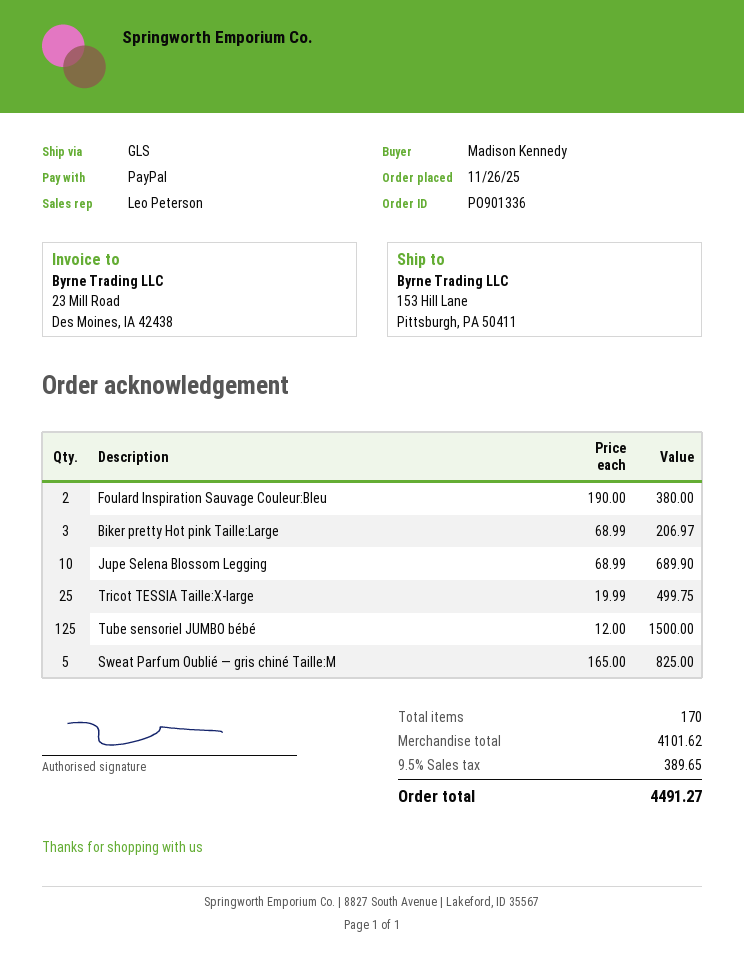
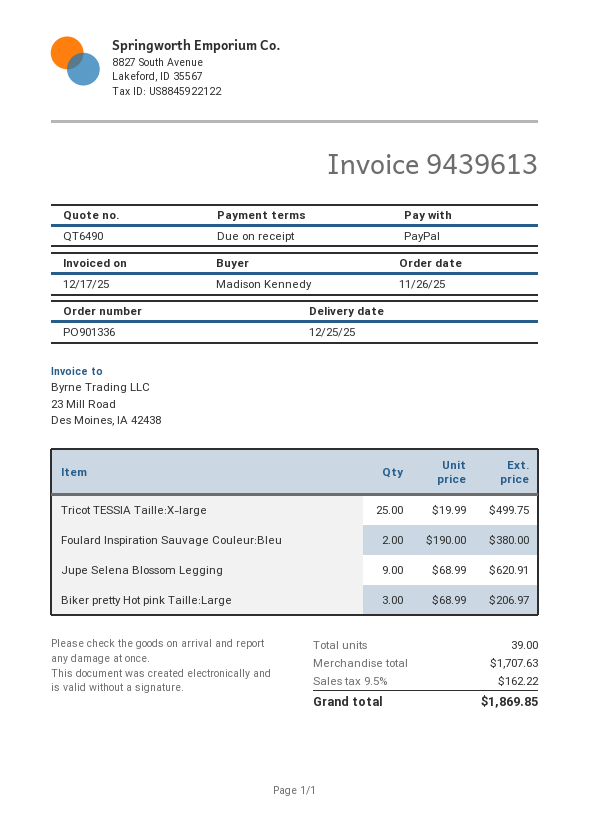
Jupe Selena Blossom Legging: 10 x 68.99 = 689.90 -> 9 x 68.99 = 620.91
Tube sensoriel JUMBO bébé: 125 x 12.00 = 1500.00 -> none
Sweat Parfum Oublié — gris chiné Taille:M: 5 x 165.00 = 825.00 -> none
total quantity: 170 -> 39
subtotal: 4101.62 -> 1707.63
tax: 9.5% = 389.65 -> 9.5% = 162.22
total: 4491.27 -> 1869.85

